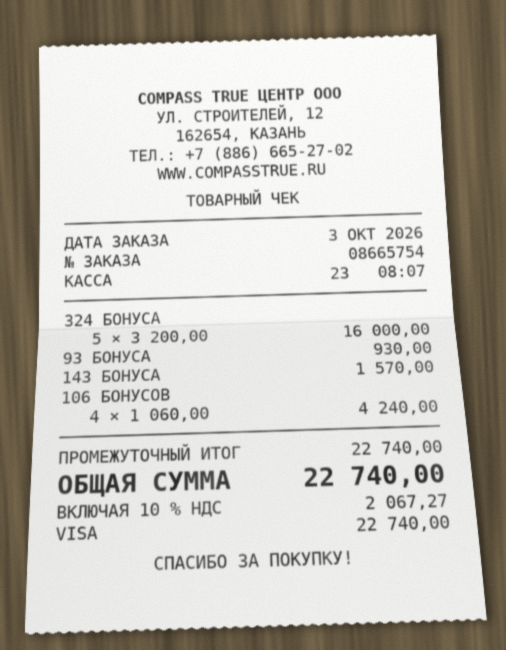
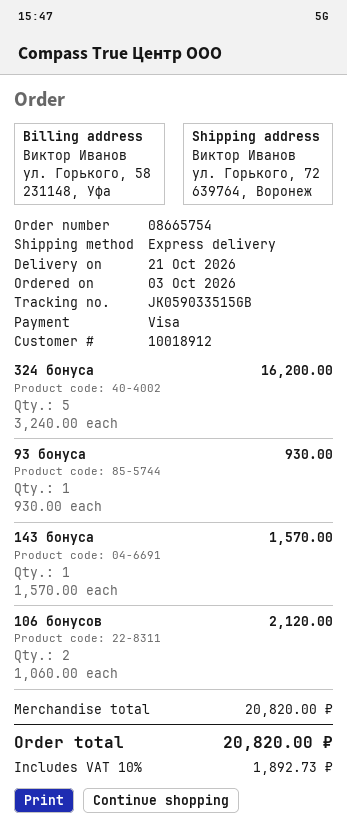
324 БОНУСА: 5 x 3200.00 = 16000.00 -> 5 x 3240.00 = 16200.00
106 БОНУСОВ: 4 x 1060.00 = 4240.00 -> 2 x 1060.00 = 2120.00
subtotal: 22740.00 -> 20820.00
tax: 10% = 2067.27 -> 10% = 1892.73
total: 22740.00 -> 20820.00

